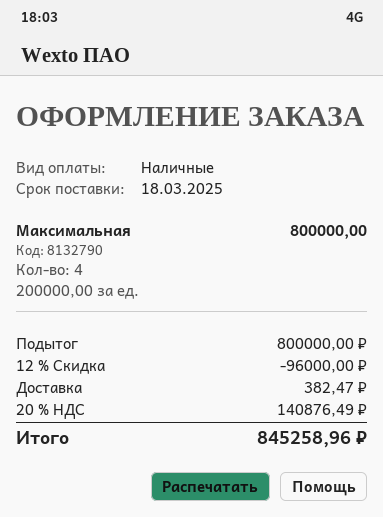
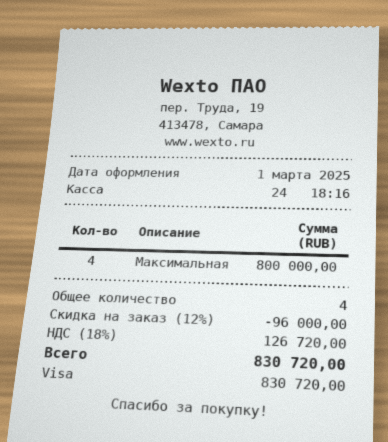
payment method: cash -> Visa
shipping: 382.47 -> none
tax: 20% = 140876.49 -> 18% = 126720.00
total: 845258.96 -> 830720.00

